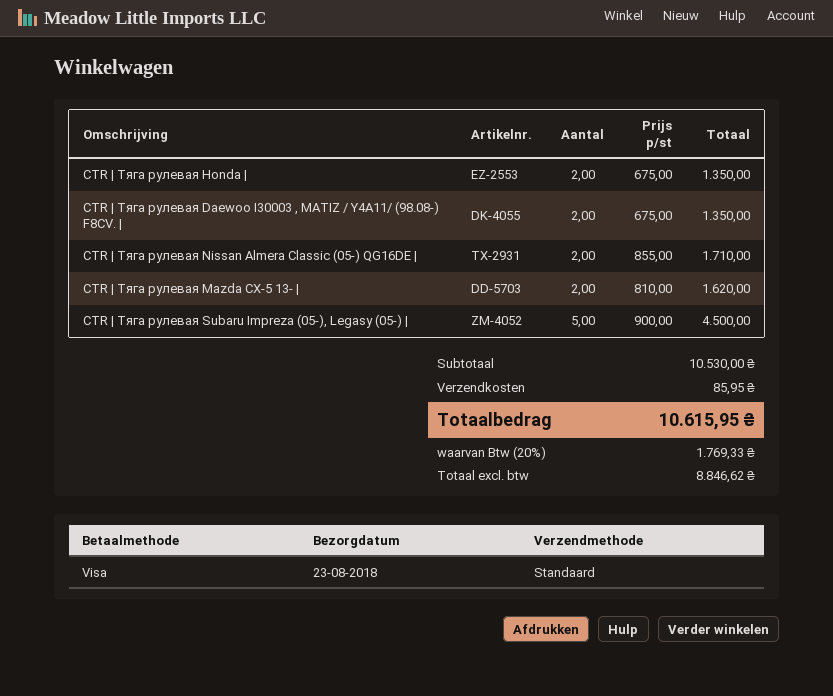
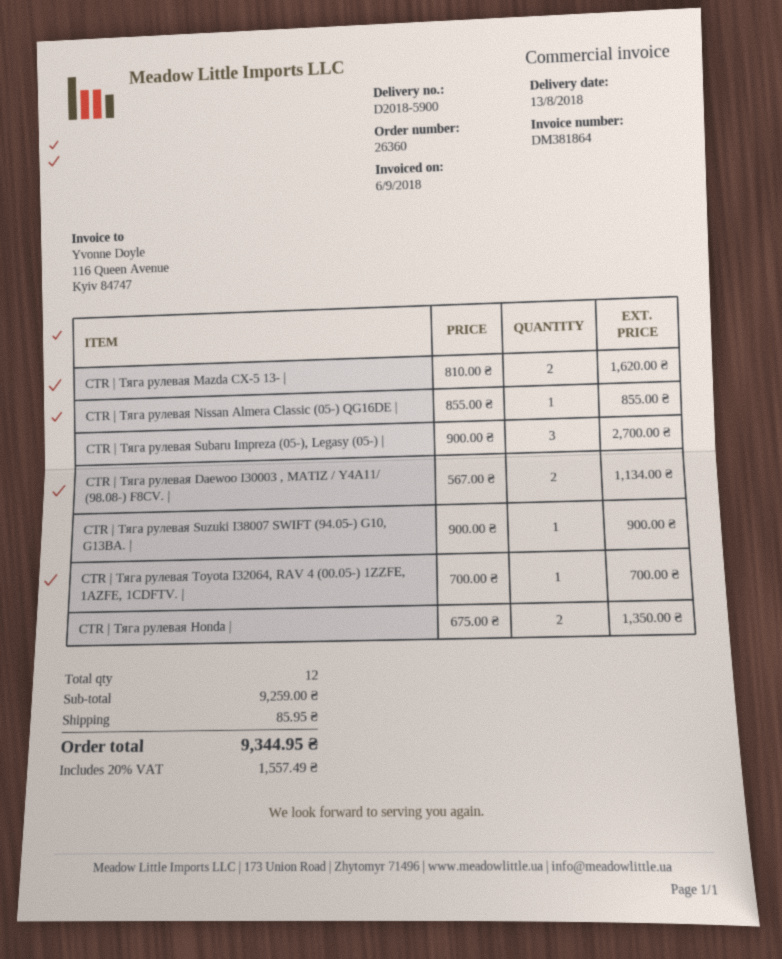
delivery date: 2018-08-23 -> 2018-08-13
CTR | Тяга рулевая Daewoo I30003 , MATIZ / Y4A11/ (98.08-) F8CV. |: 2 x 675.00 = 1350.00 -> 2 x 567.00 = 1134.00
CTR | Тяга рулевая Nissan Almera Classic (05-) QG16DE |: 2 x 855.00 = 1710.00 -> 1 x 855.00 = 855.00
CTR | Тяга рулевая Subaru Impreza (05-), Legasy (05-) |: 5 x 900.00 = 4500.00 -> 3 x 900.00 = 2700.00
CTR | Тяга рулевая Suzuki I38007 SWIFT (94.05-) G10, G13BA. |: none -> 1 x 900.00 = 900.00
CTR | Тяга рулевая Toyota I32064, RAV 4 (00.05-) 1ZZFE, 1AZFE, 1CDFTV. |: none -> 1 x 700.00 = 700.00
subtotal: 10530.00 -> 9259.00
tax: 20% = 1769.33 -> 20% = 1557.49
total: 10615.95 -> 9344.95

